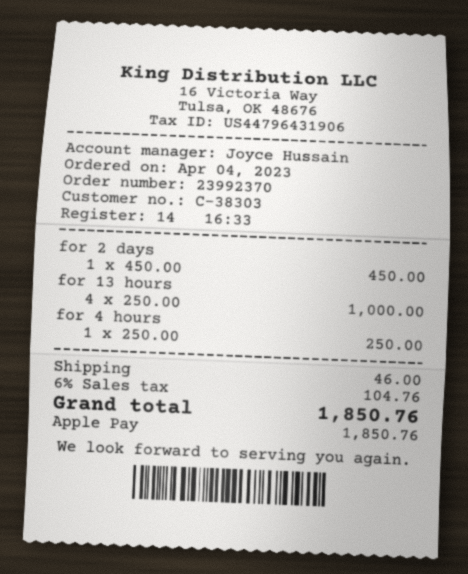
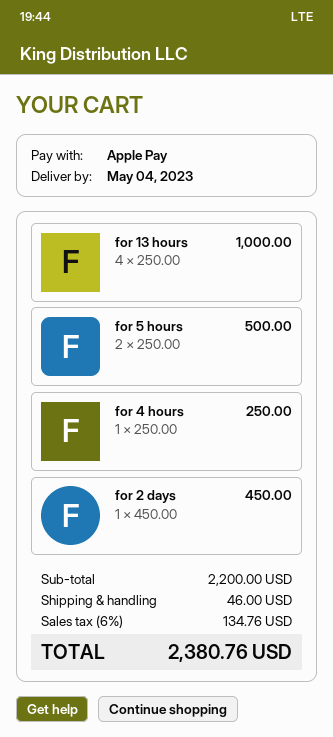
for 5 hours: none -> 2 x 250.00 = 500.00
tax: 6% = 104.76 -> 6% = 134.76
total: 1850.76 -> 2380.76

